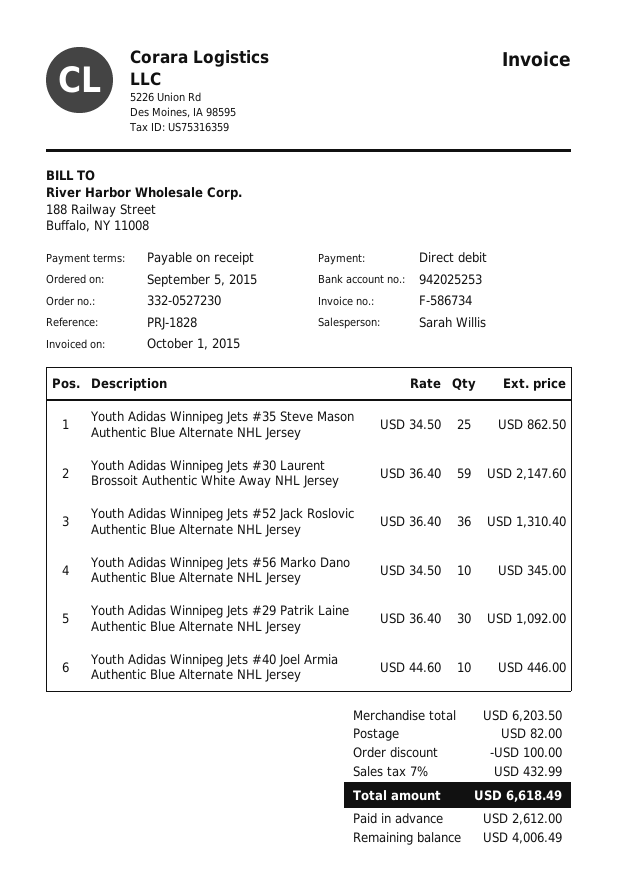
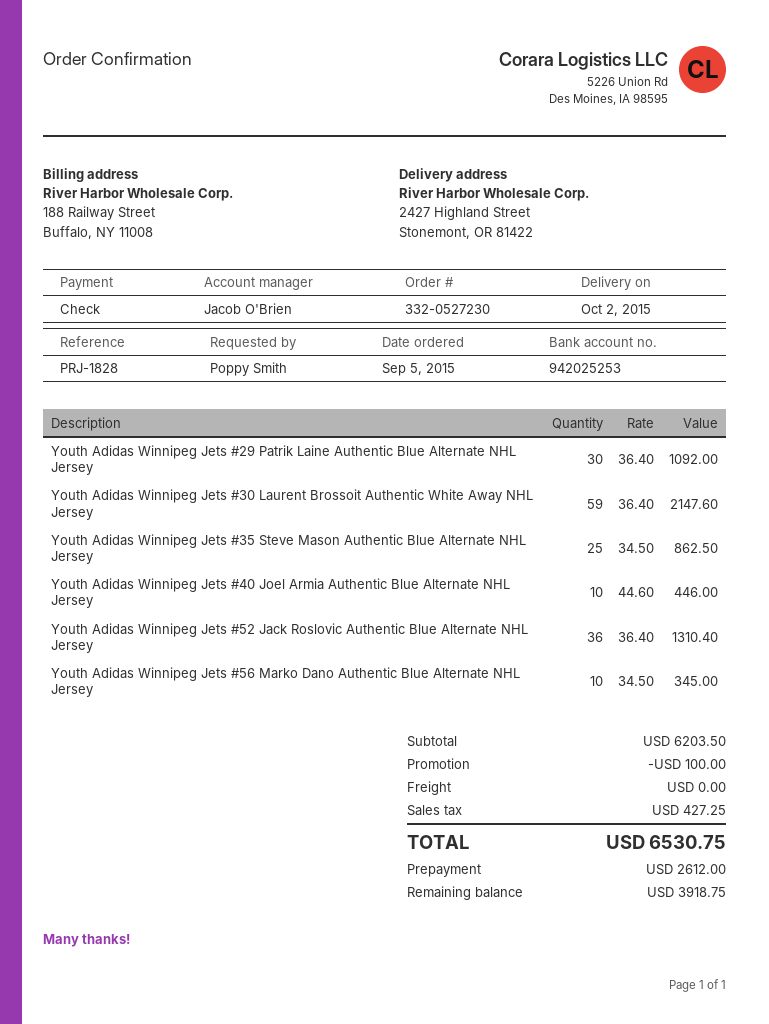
sales rep: Sarah Willis -> Jacob O'Brien
payment method: direct debit -> cheque
shipping: 82.00 -> 0.00
tax: 432.99 -> 427.25
total: 6618.49 -> 6530.75
balance: 4006.49 -> 3918.75

